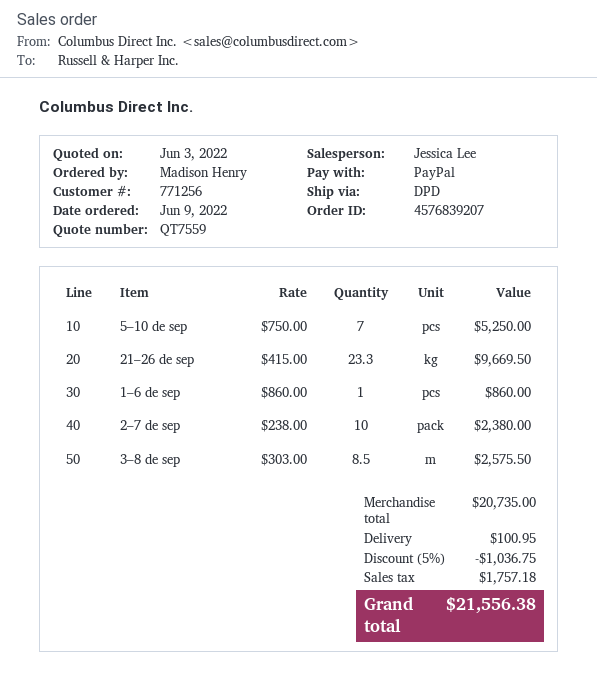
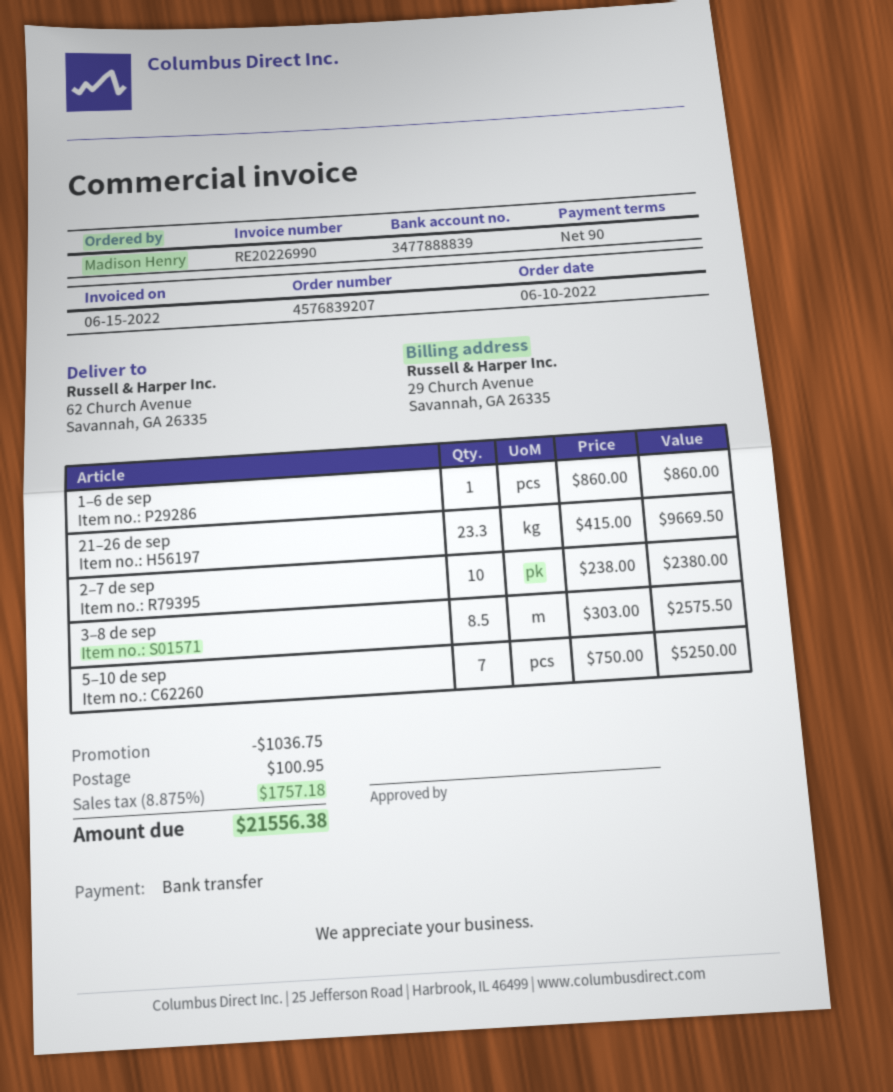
order date: 2022-06-09 -> 2022-06-10
payment method: PayPal -> bank transfer

